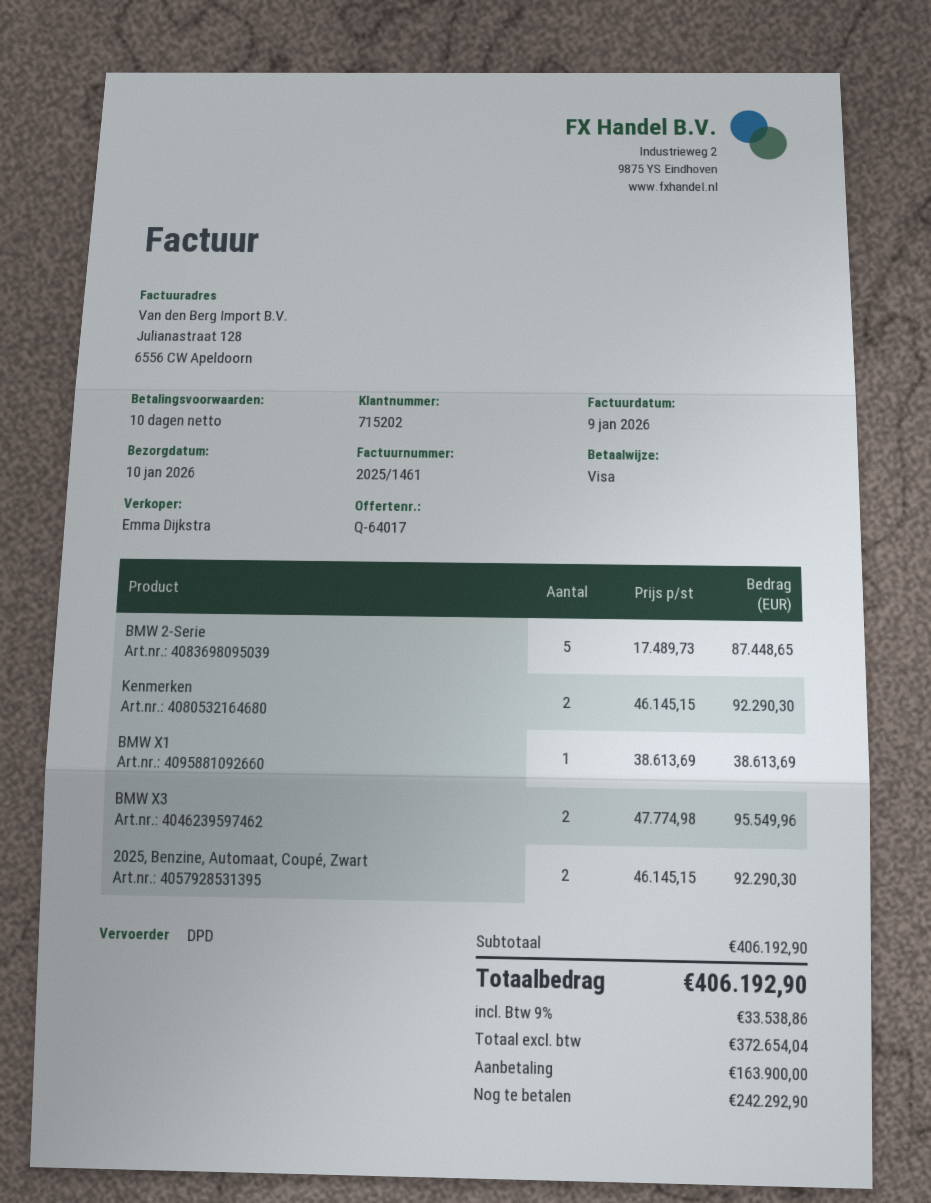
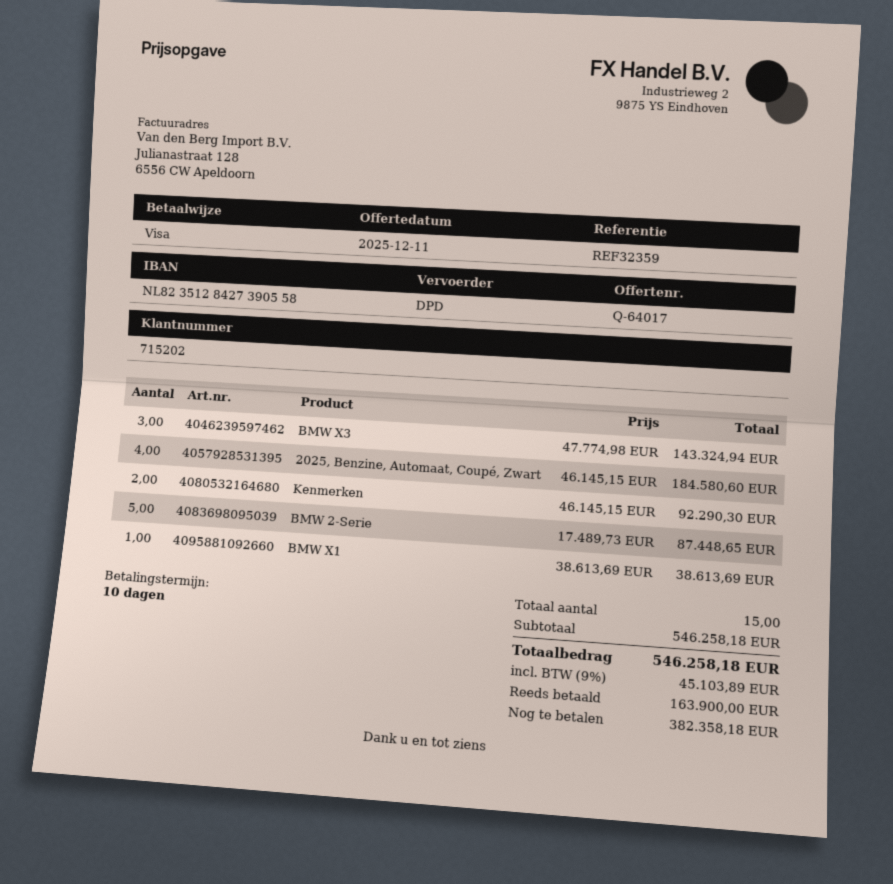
BMW X3: 2 x 47774.98 = 95549.96 -> 3 x 47774.98 = 143324.94
2025, Benzine, Automaat, Coupé, Zwart: 2 x 46145.15 = 92290.30 -> 4 x 46145.15 = 184580.60
subtotal: 406192.90 -> 546258.18
tax: 9% = 33538.86 -> 9% = 45103.89
total: 406192.90 -> 546258.18
balance: 242292.90 -> 382358.18

